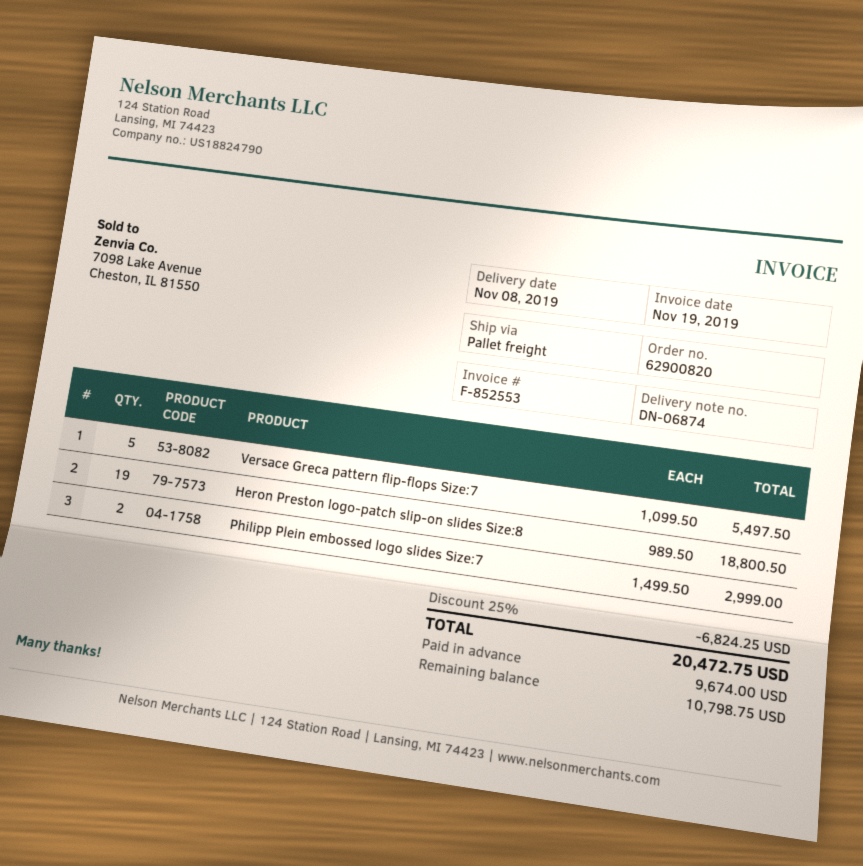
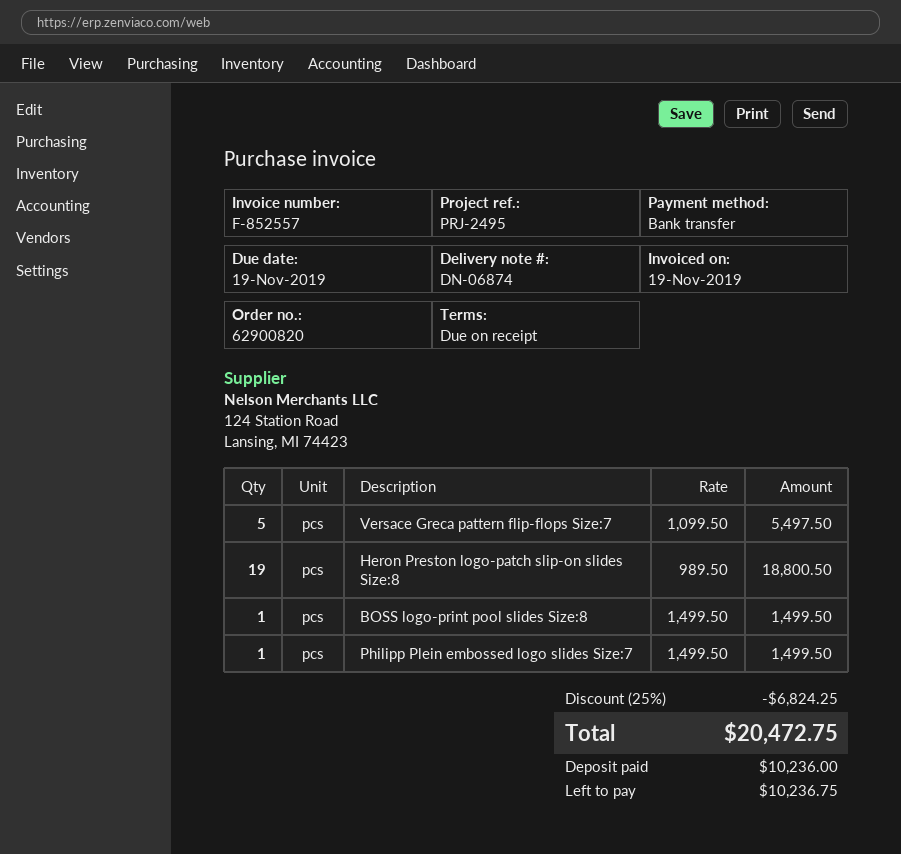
invoice number: F-852553 -> F-852557
Philipp Plein embossed logo slides Size:7: 2 x 1499.50 = 2999.00 -> 1 x 1499.50 = 1499.50
BOSS logo-print pool slides Size:8: none -> 1 x 1499.50 = 1499.50
deposit: 9674.00 -> 10236.00
balance: 10798.75 -> 10236.75

